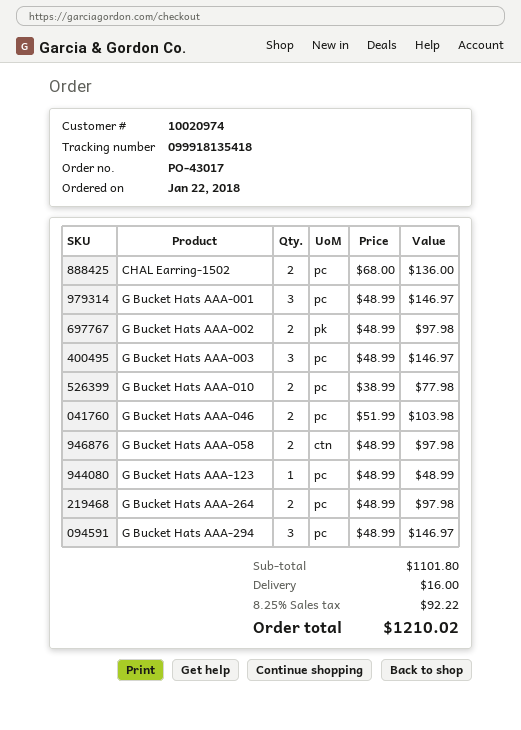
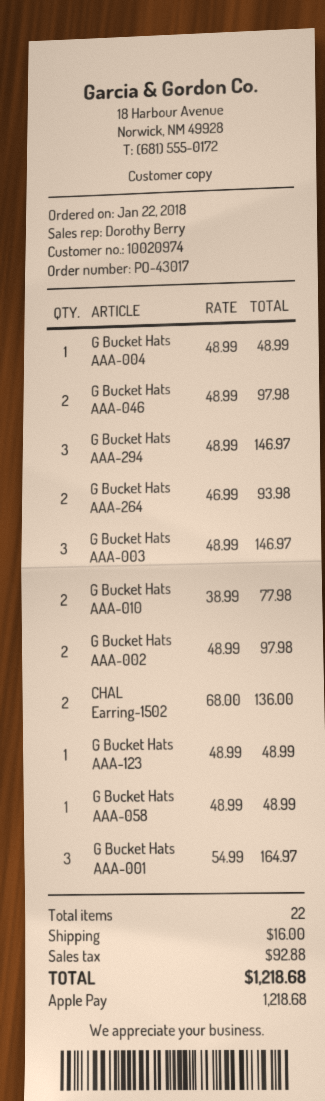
G Bucket Hats AAA-001: 3 x 48.99 = 146.97 -> 3 x 54.99 = 164.97
G Bucket Hats AAA-046: 2 x 51.99 = 103.98 -> 2 x 48.99 = 97.98
G Bucket Hats AAA-058: 2 x 48.99 = 97.98 -> 1 x 48.99 = 48.99
G Bucket Hats AAA-264: 2 x 48.99 = 97.98 -> 2 x 46.99 = 93.98
G Bucket Hats AAA-004: none -> 1 x 48.99 = 48.99
tax: 92.22 -> 92.88
total: 1210.02 -> 1218.68

